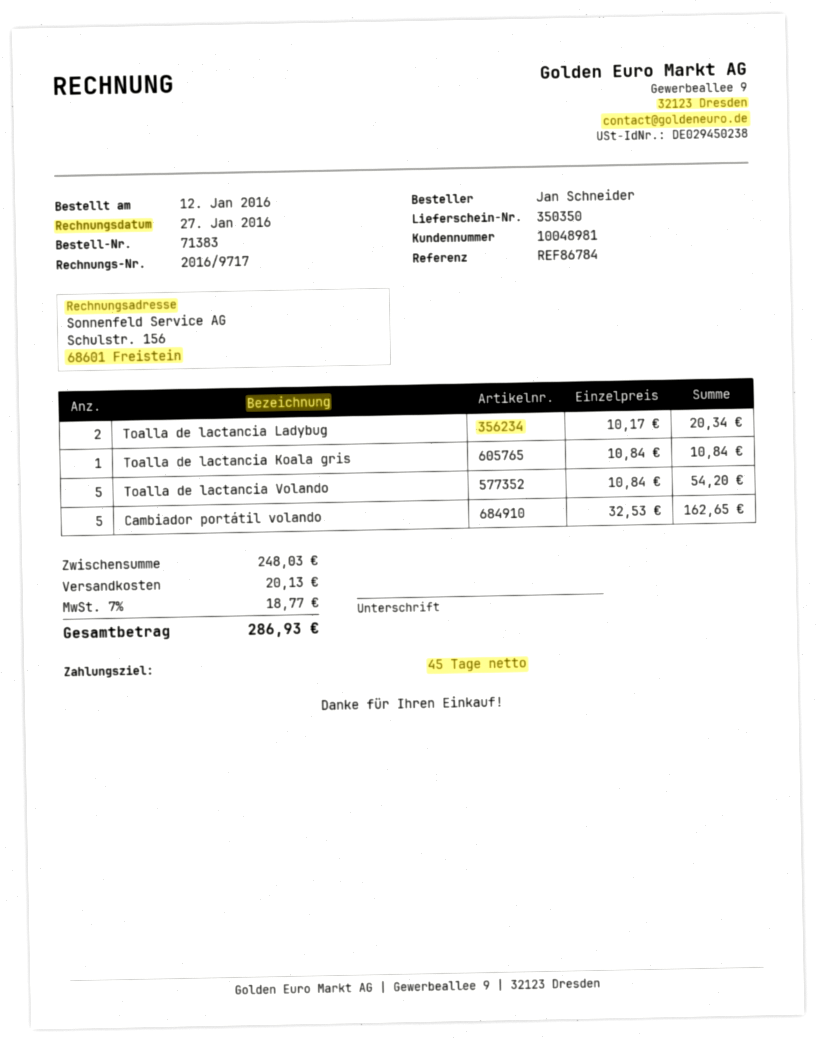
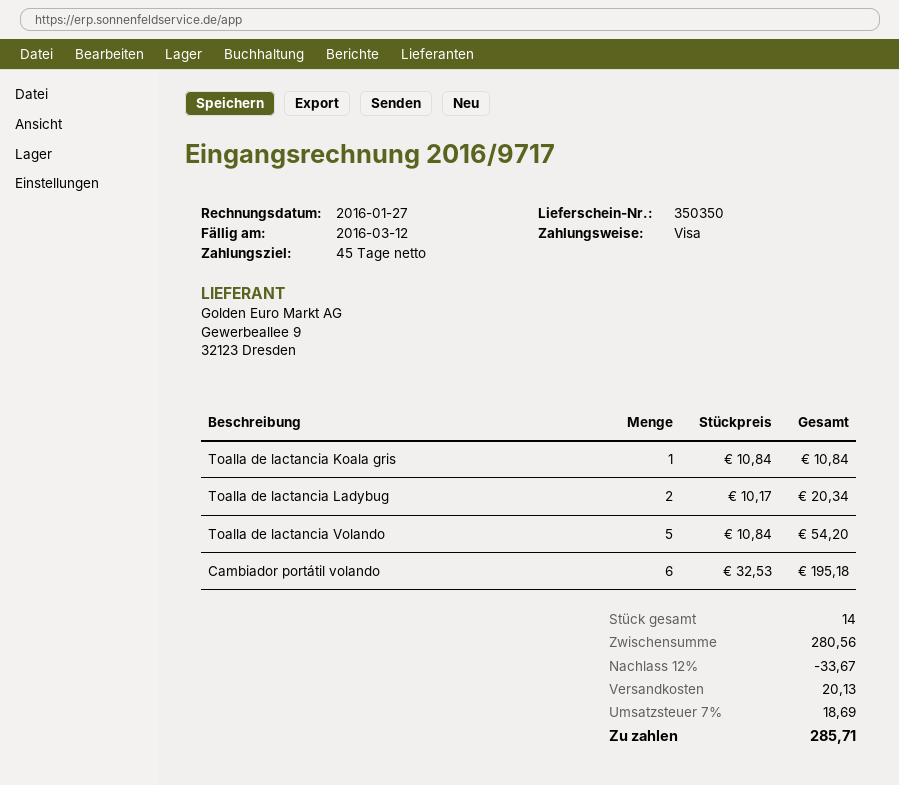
Cambiador portátil volando: 5 x 32.53 = 162.65 -> 6 x 32.53 = 195.18
subtotal: 248.03 -> 280.56
discount: none -> 12% = 33.67
tax: 7% = 18.77 -> 7% = 18.69
total: 286.93 -> 285.71

